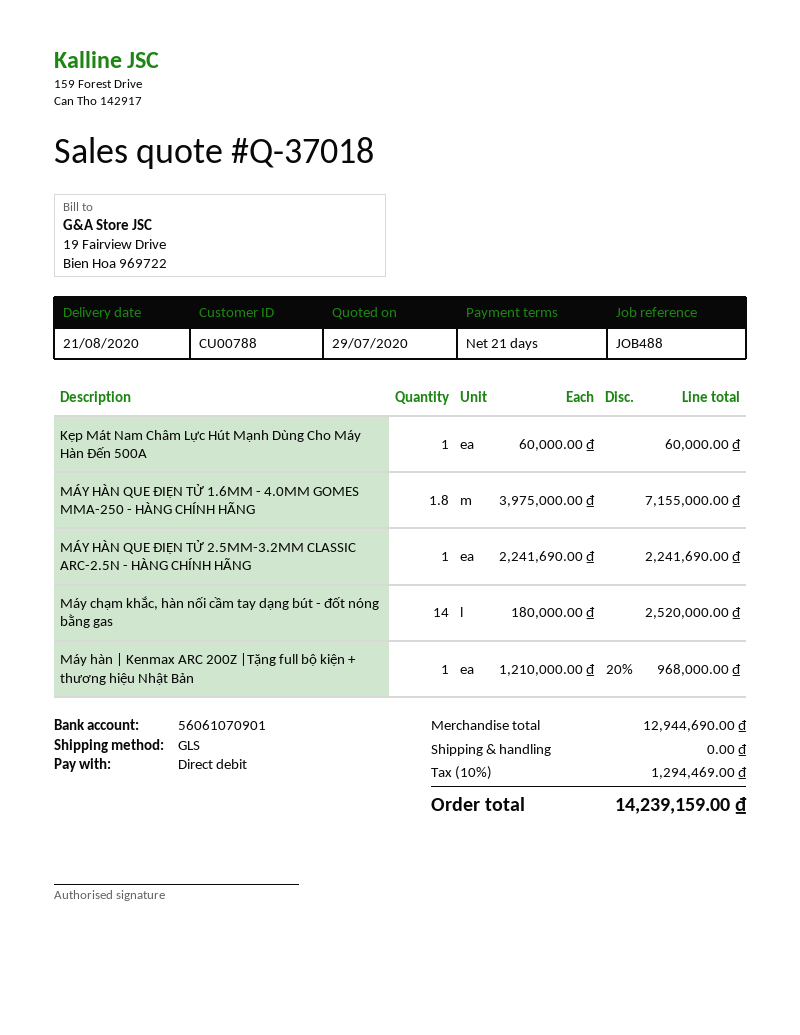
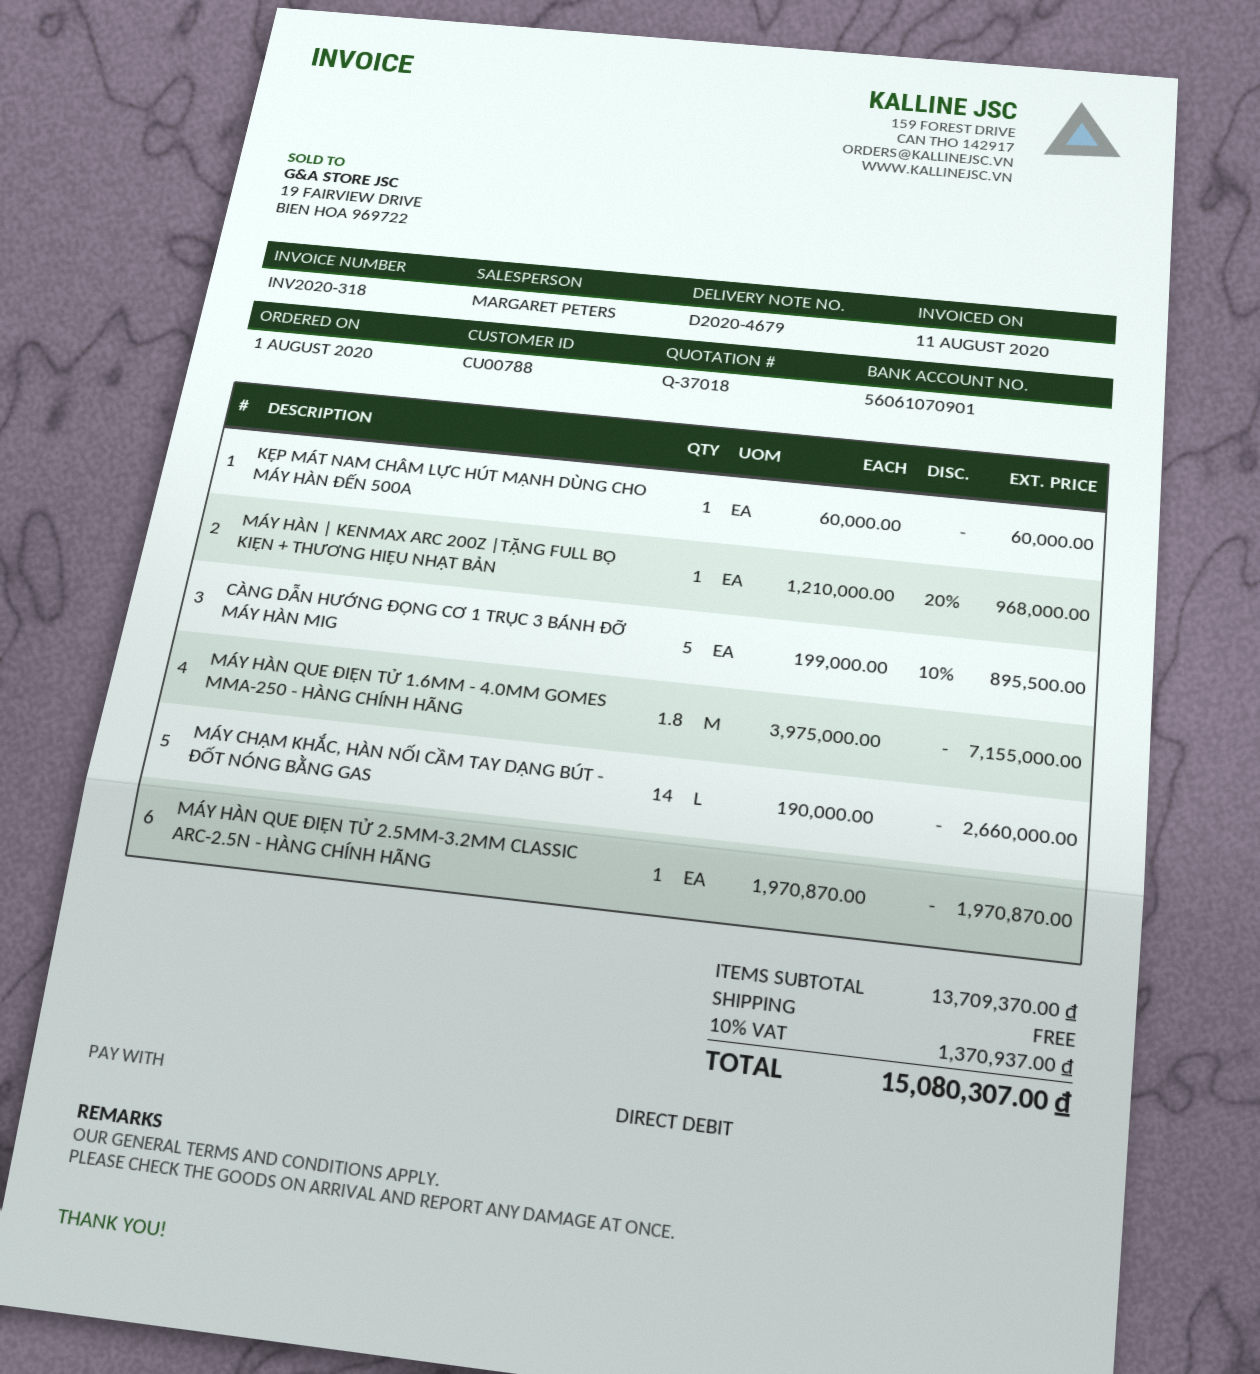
MÁY HÀN QUE ĐIỆN TỬ 2.5MM-3.2MM CLASSIC ARC-2.5N - HÀNG CHÍNH HÃNG: 1 x 2241690.00 = 2241690.00 -> 1 x 1970870.00 = 1970870.00
Máy chạm khắc, hàn nối cầm tay dạng bút - đốt nóng bằng gas: 14 x 180000.00 = 2520000.00 -> 14 x 190000.00 = 2660000.00
CÀNG DẪN HƯỚNG ĐỘNG CƠ 1 TRỤC 3 BÁNH ĐỠ MÁY HÀN MIG: none -> 5 x 199000.00 - 10% = 895500.00
subtotal: 12944690.00 -> 13709370.00
tax: 10% = 1294469.00 -> 10% = 1370937.00
total: 14239159.00 -> 15080307.00

